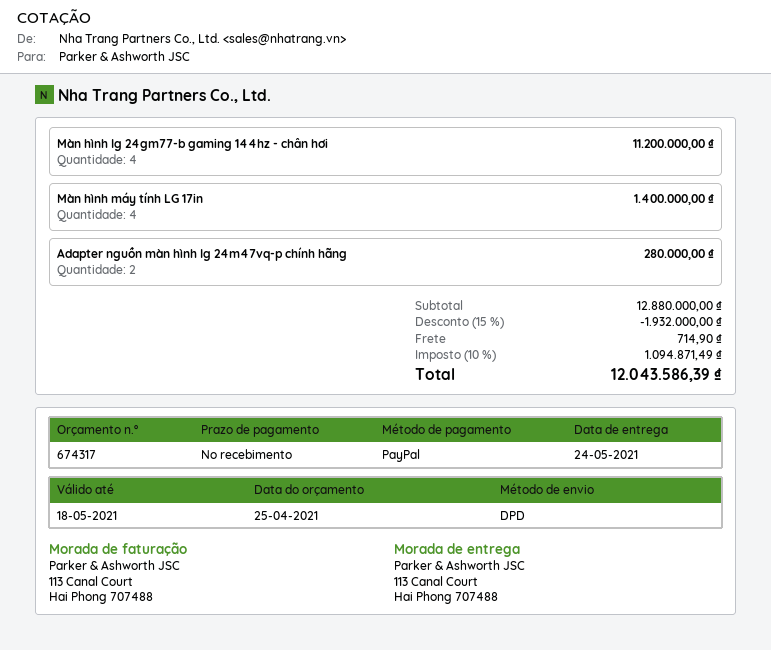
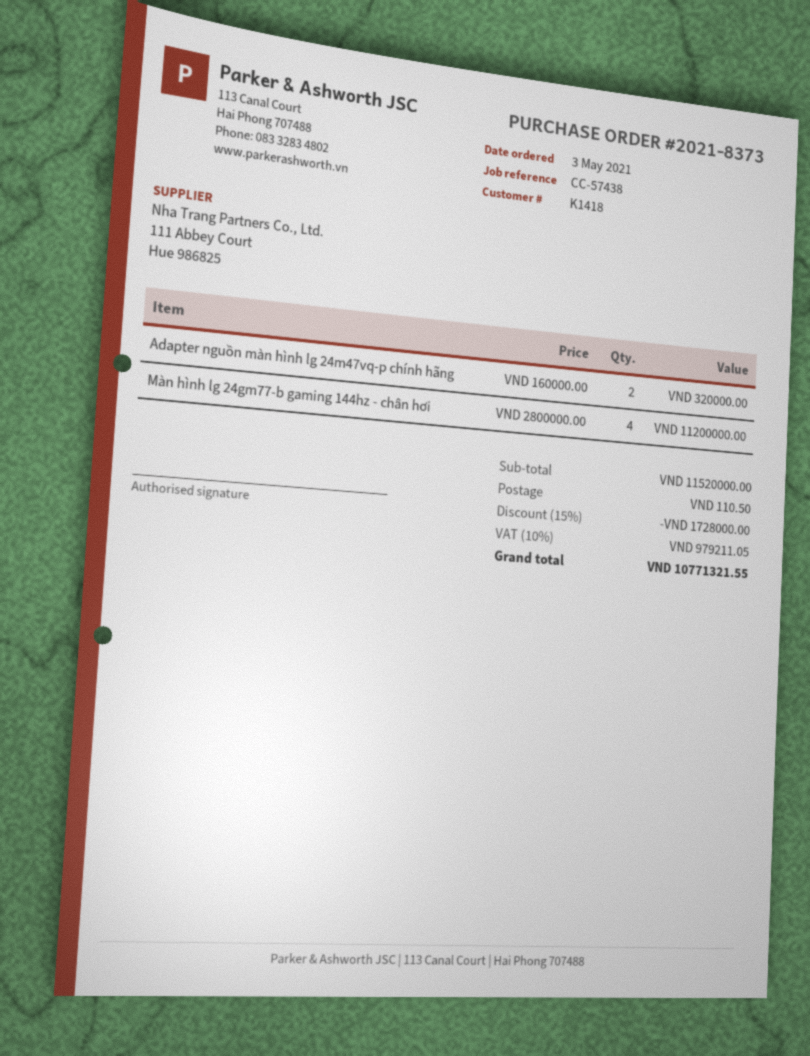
Màn hình máy tính LG 17in: 4 for 1400000.00 -> none
Adapter nguồn màn hình lg 24m47vq-p chính hãng: 2 for 280000.00 -> 2 for 320000.00
subtotal: 12880000.00 -> 11520000.00
discount: 15% = 1932000.00 -> 15% = 1728000.00
shipping: 714.90 -> 110.50
tax: 10% = 1094871.49 -> 10% = 979211.05
total: 12043586.39 -> 10771321.55

